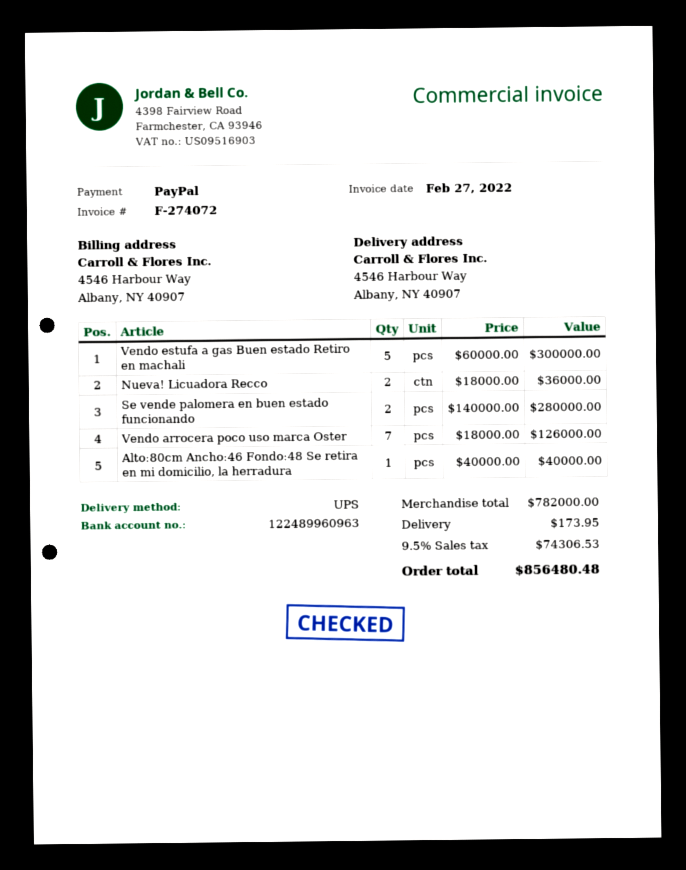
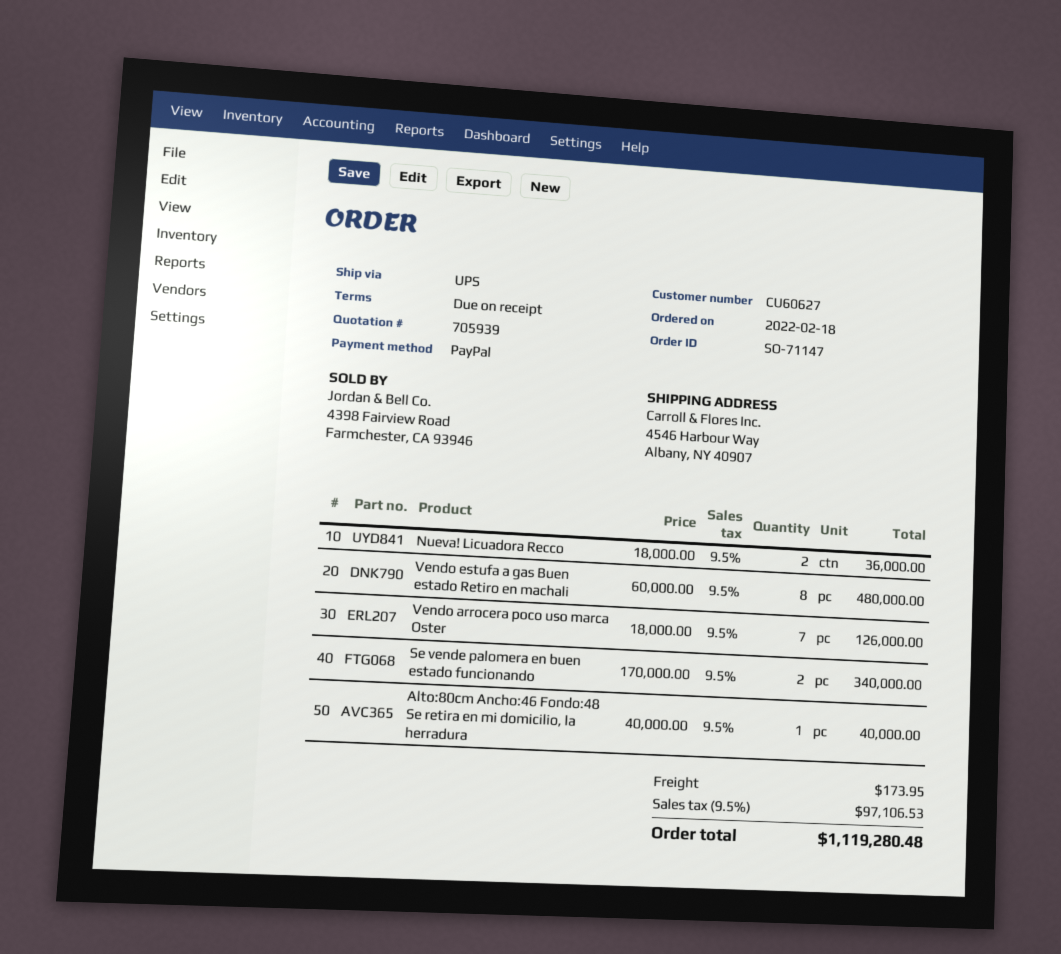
Vendo estufa a gas Buen estado Retiro en machali: 5 x 60000.00 = 300000.00 -> 8 x 60000.00 = 480000.00
Se vende palomera en buen estado funcionando: 2 x 140000.00 = 280000.00 -> 2 x 170000.00 = 340000.00
tax: 9.5% = 74306.53 -> 9.5% = 97106.53
total: 856480.48 -> 1119280.48

